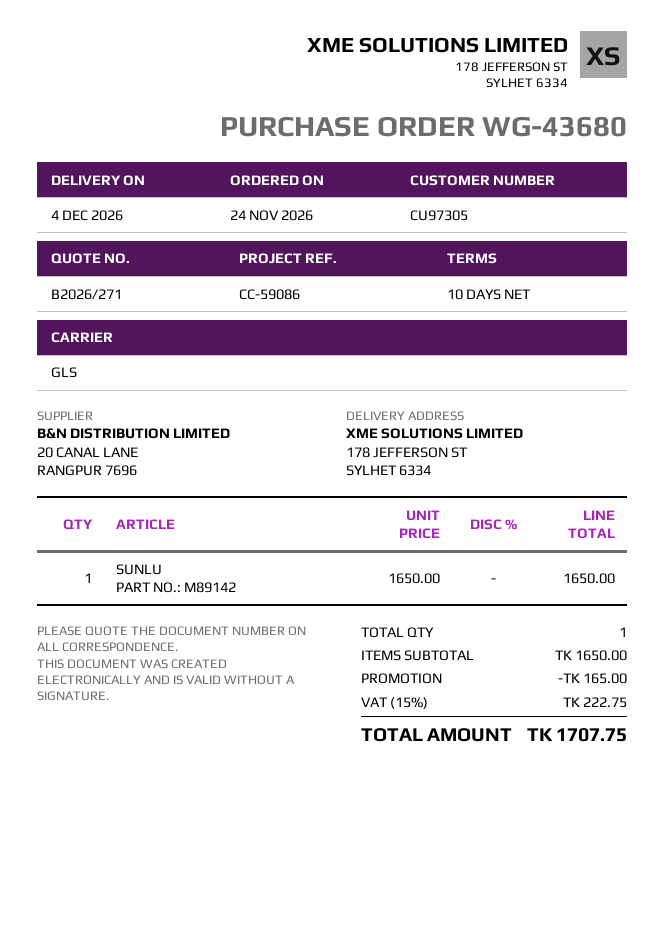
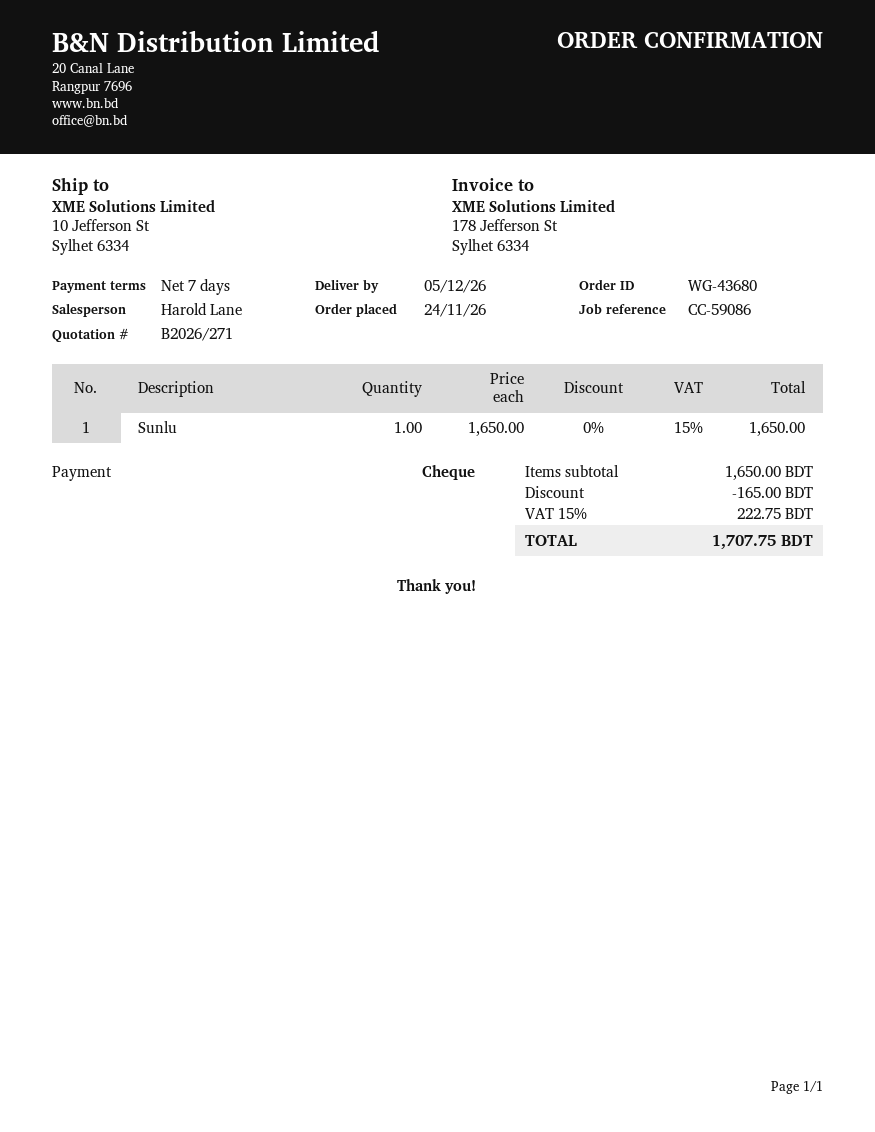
delivery date: 2026-12-04 -> 2026-12-05
payment terms: 10 days -> 7 days
ship to: 178 JEFFERSON ST, SYLHET 6334 -> 10 Jefferson St, Sylhet 6334

